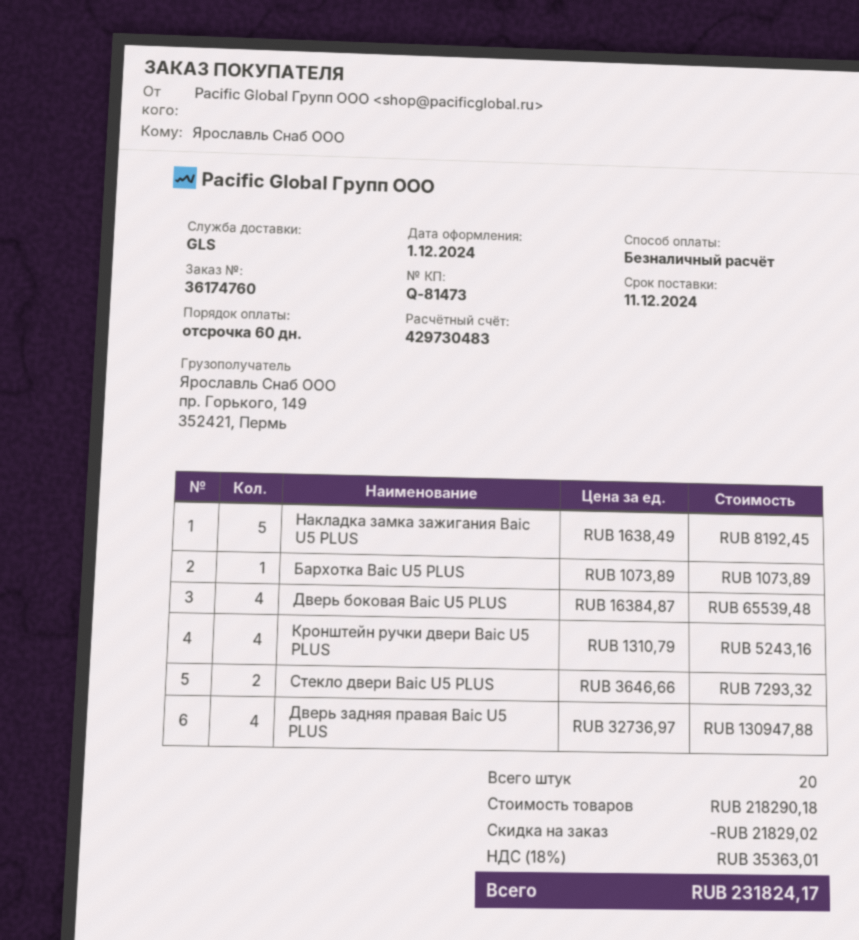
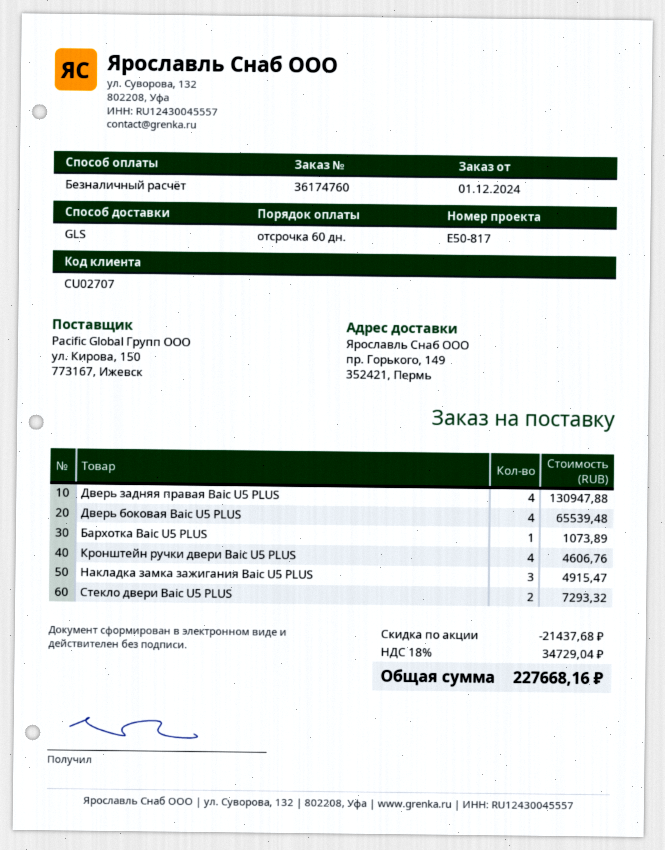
Накладка замка зажигания Baic U5 PLUS: 5 for 8192.45 -> 3 for 4915.47
Кронштейн ручки двери Baic U5 PLUS: 4 for 5243.16 -> 4 for 4606.76
discount: 21829.02 -> 21437.68
tax: 18% = 35363.01 -> 18% = 34729.04
total: 231824.17 -> 227668.16

